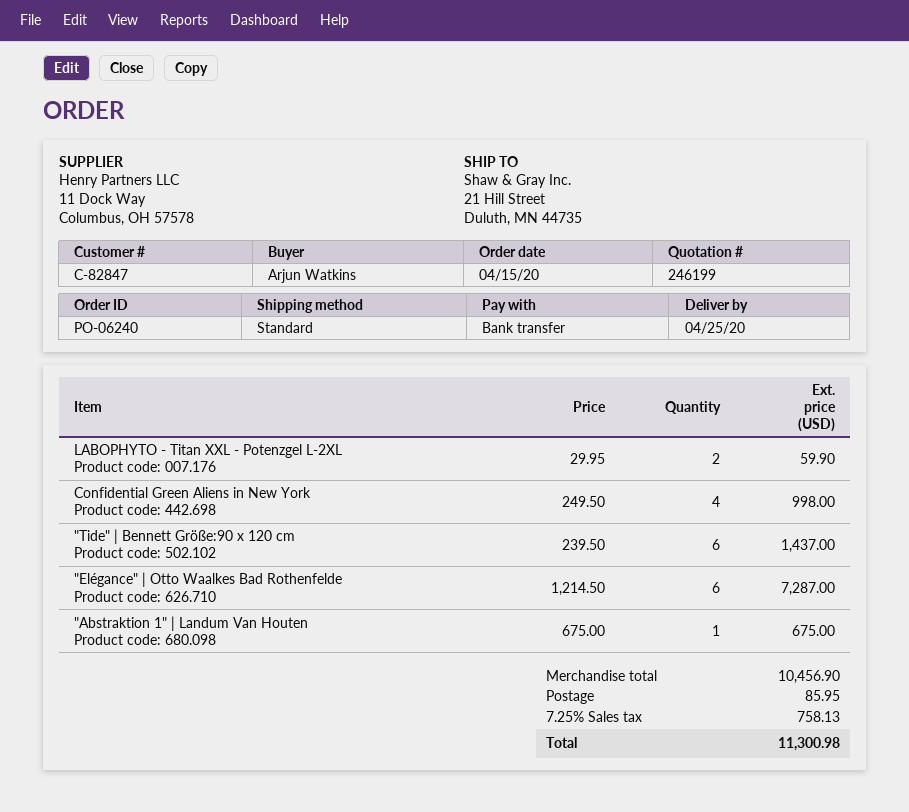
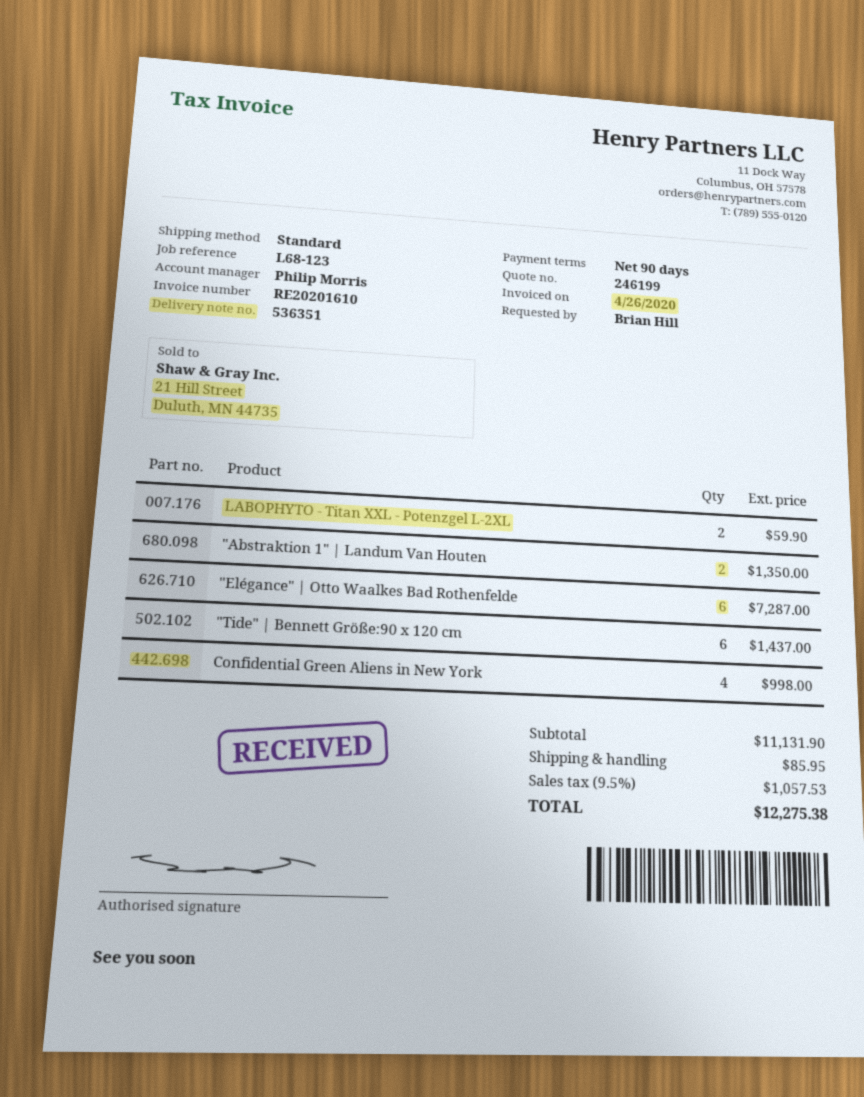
ordered by: Arjun Watkins -> Brian Hill
"Abstraktion 1" | Landum Van Houten: 1 for 675.00 -> 2 for 1350.00
subtotal: 10456.90 -> 11131.90
tax: 7.25% = 758.13 -> 9.5% = 1057.53
total: 11300.98 -> 12275.38

